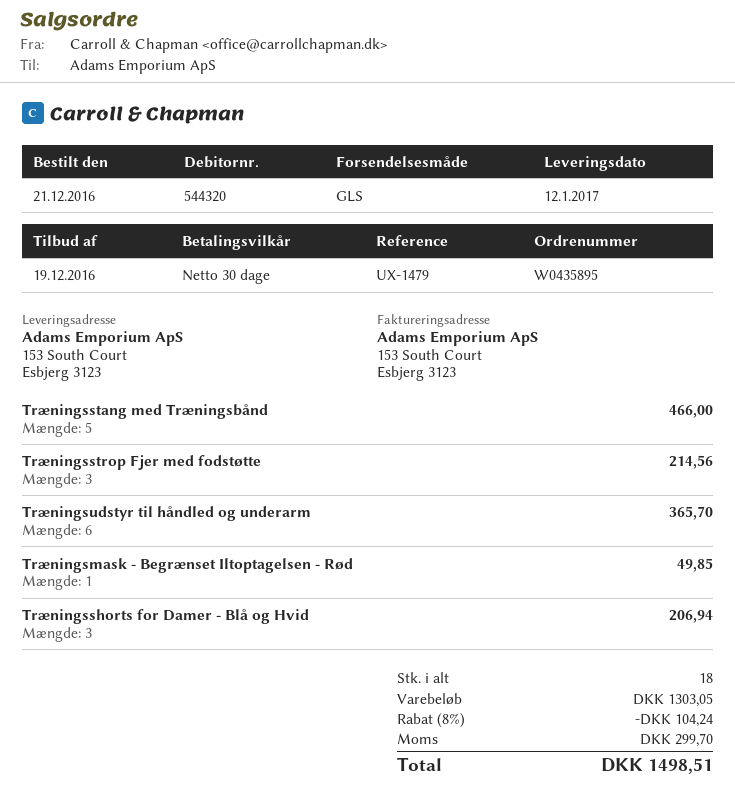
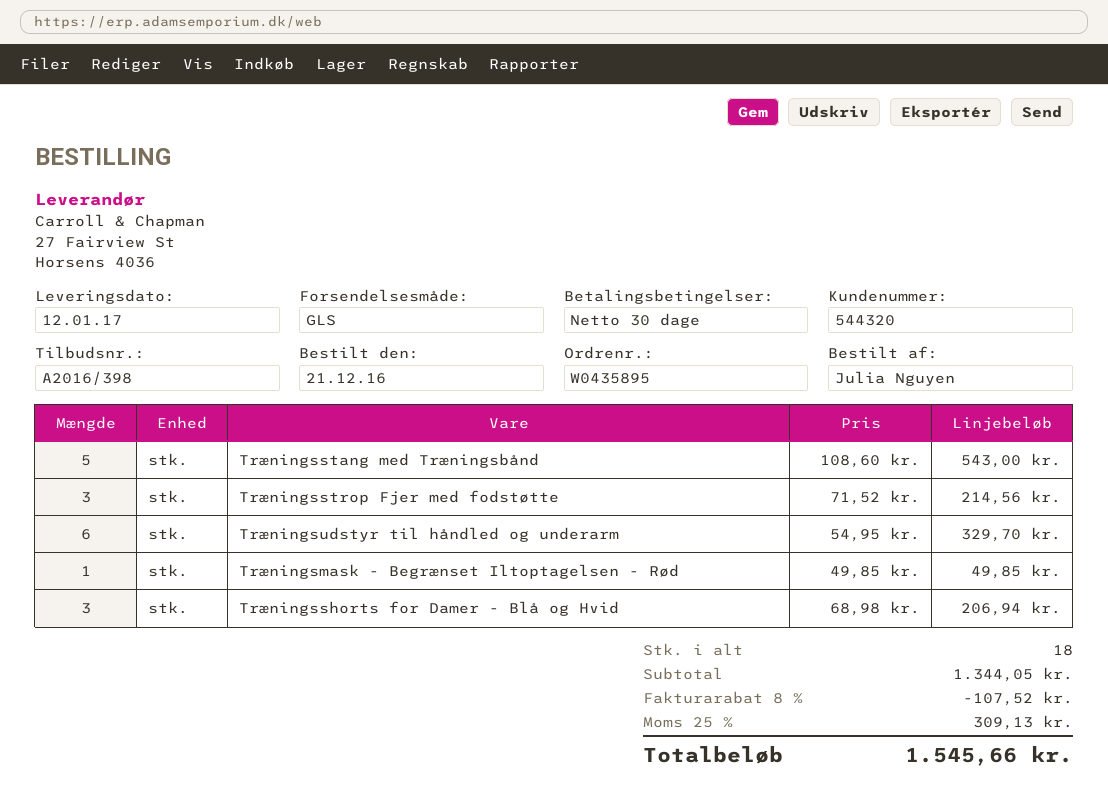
Træningsstang med Træningsbånd: 5 for 466.00 -> 5 for 543.00
Træningsudstyr til håndled og underarm: 6 for 365.70 -> 6 for 329.70
subtotal: 1303.05 -> 1344.05
discount: 8% = 104.24 -> 8% = 107.52
tax: 299.70 -> 309.13
total: 1498.51 -> 1545.66

